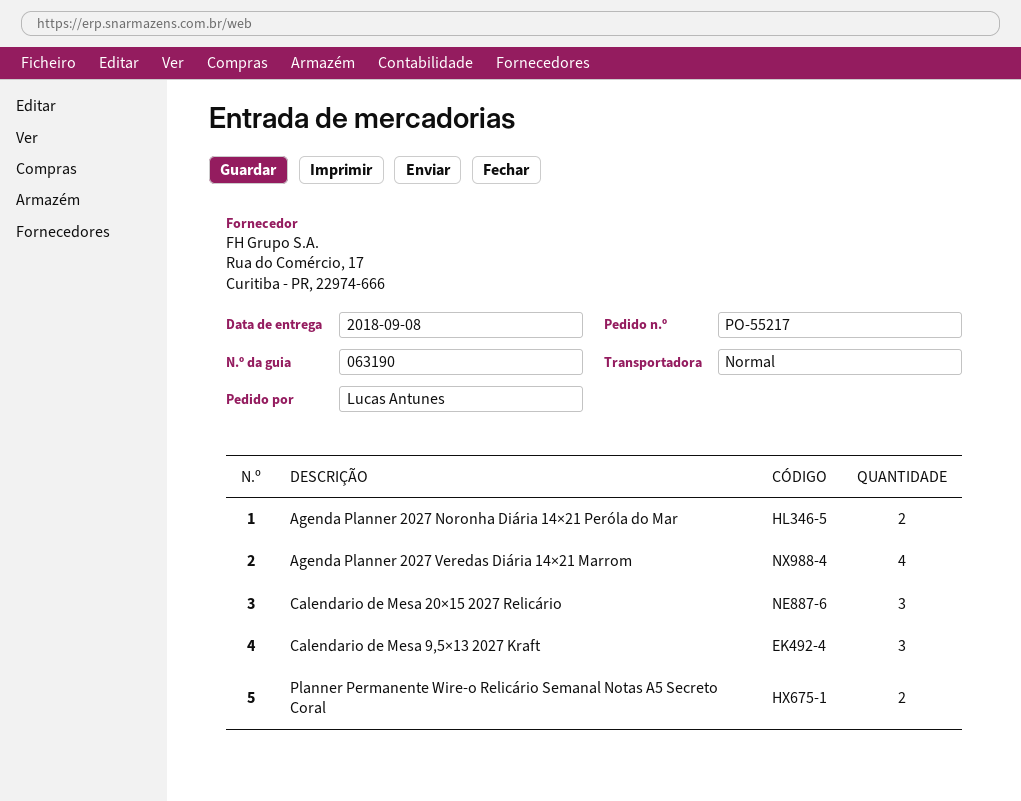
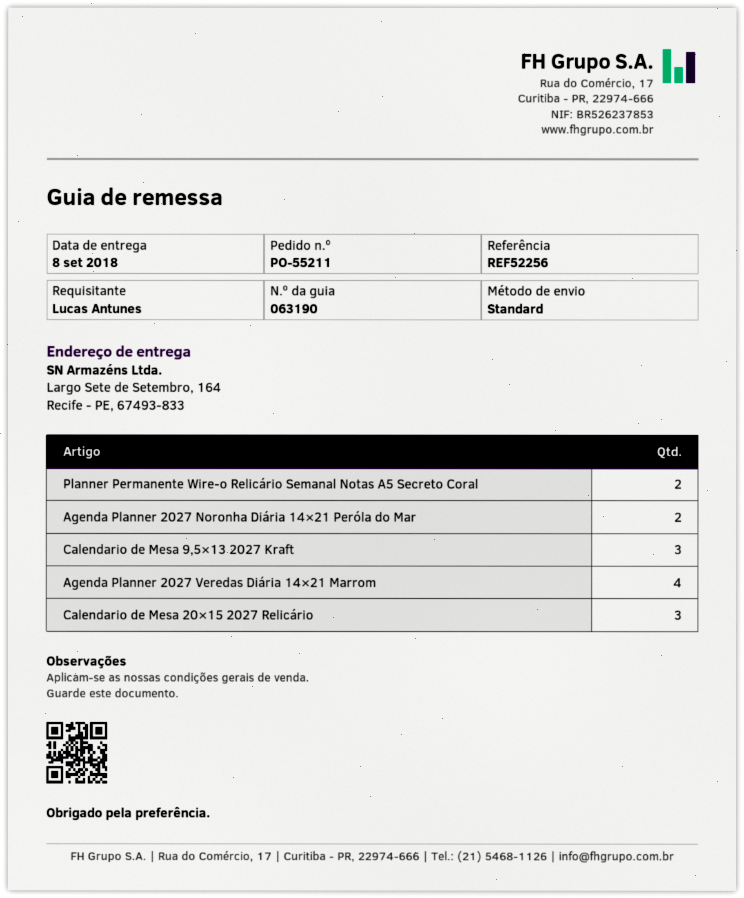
order number: PO-55217 -> PO-55211

